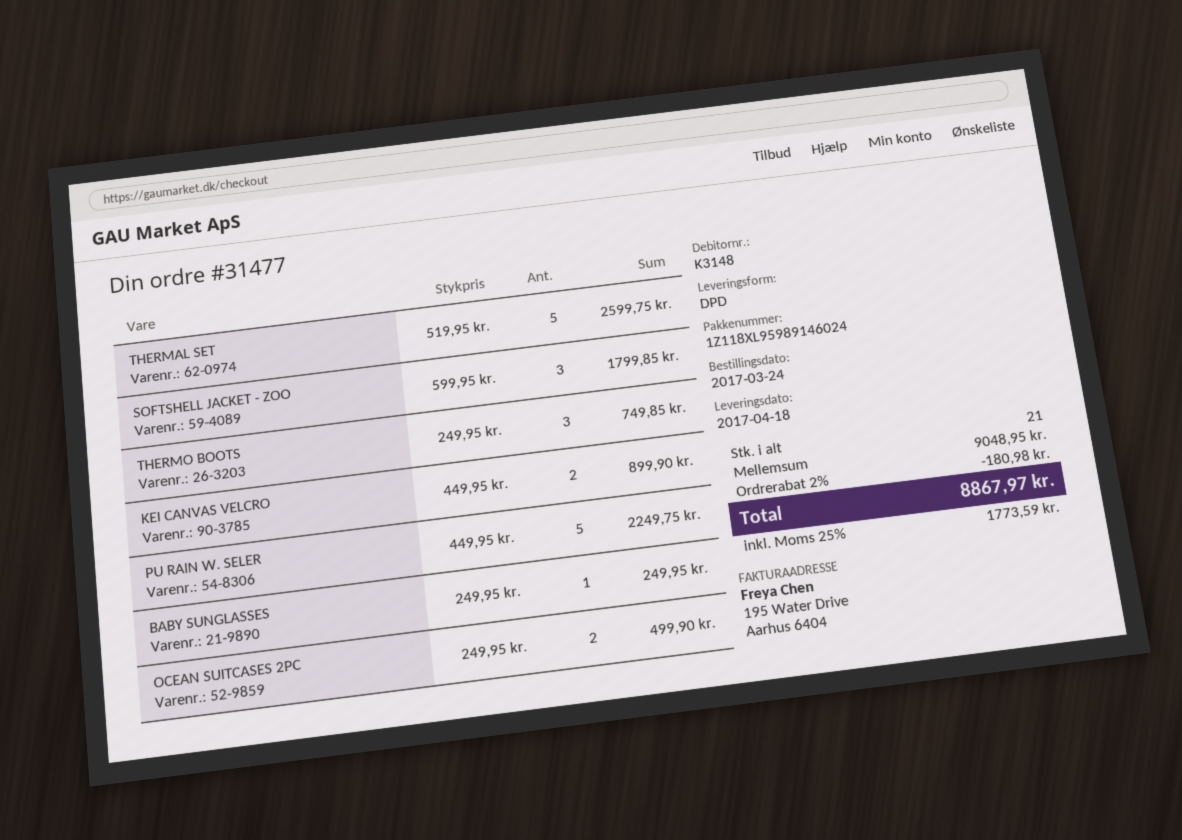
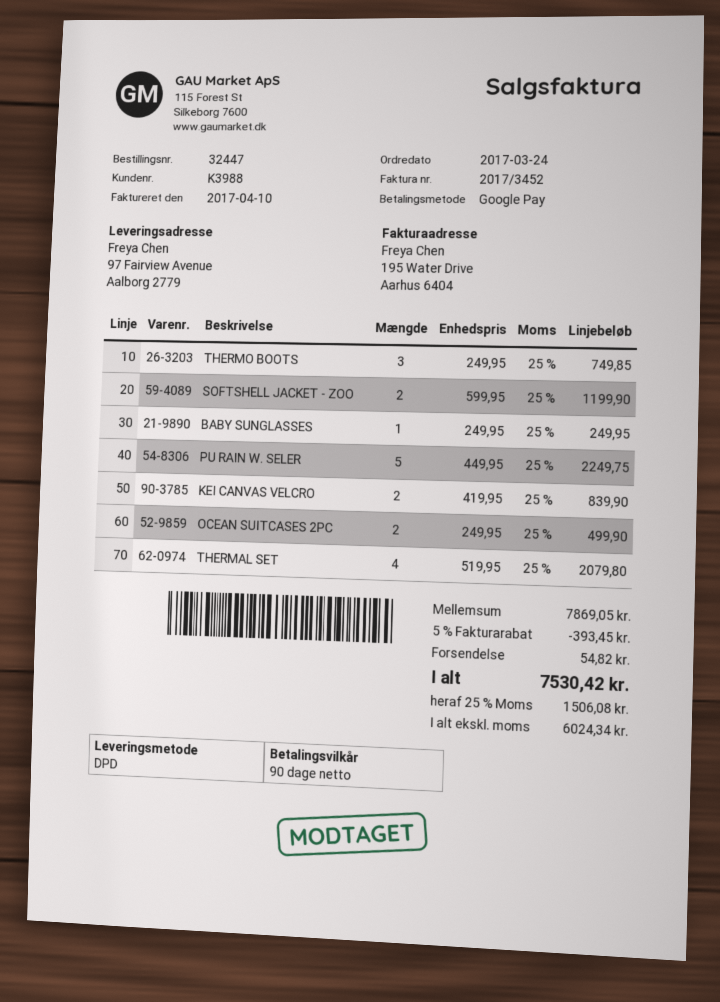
order number: 31477 -> 32447
customer number: K3148 -> K3988
THERMAL SET: 5 x 519.95 = 2599.75 -> 4 x 519.95 = 2079.80
SOFTSHELL JACKET - ZOO: 3 x 599.95 = 1799.85 -> 2 x 599.95 = 1199.90
KEI CANVAS VELCRO: 2 x 449.95 = 899.90 -> 2 x 419.95 = 839.90
subtotal: 9048.95 -> 7869.05
discount: 2% = 180.98 -> 5% = 393.45
shipping: none -> 54.82
tax: 25% = 1773.59 -> 25% = 1506.08
total: 8867.97 -> 7530.42

